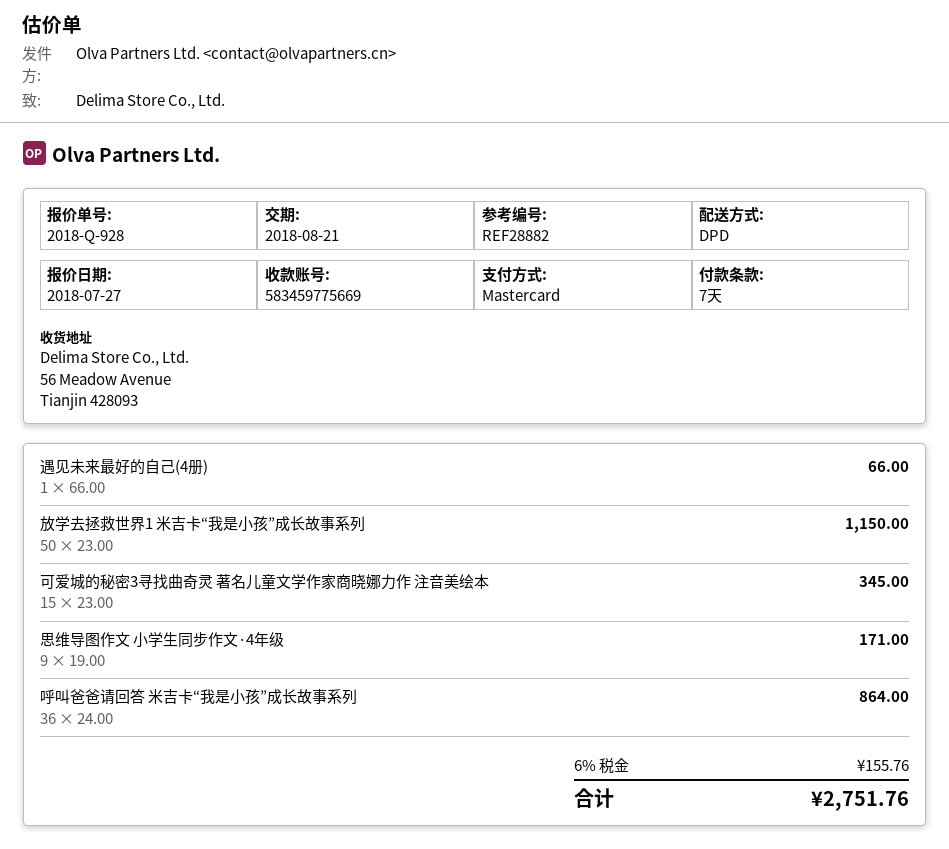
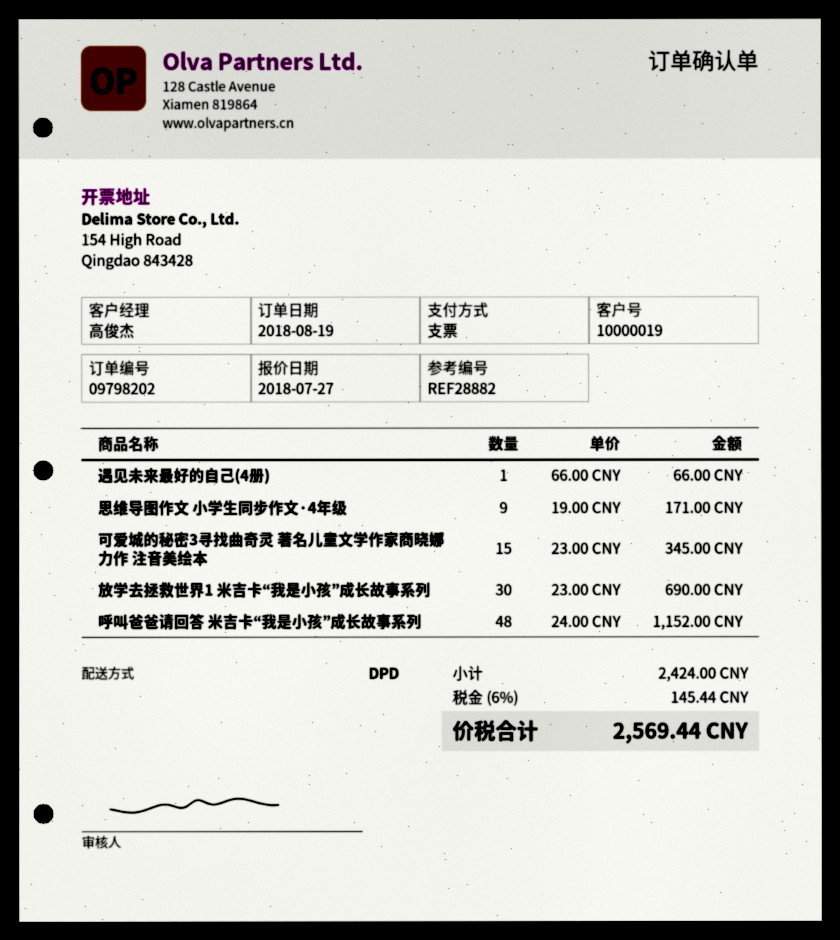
payment method: Mastercard -> cheque
放学去拯救世界1 米吉卡“我是小孩”成长故事系列: 50 x 23.00 = 1150.00 -> 30 x 23.00 = 690.00
呼叫爸爸请回答 米吉卡“我是小孩”成长故事系列: 36 x 24.00 = 864.00 -> 48 x 24.00 = 1152.00
tax: 6% = 155.76 -> 6% = 145.44
total: 2751.76 -> 2569.44

